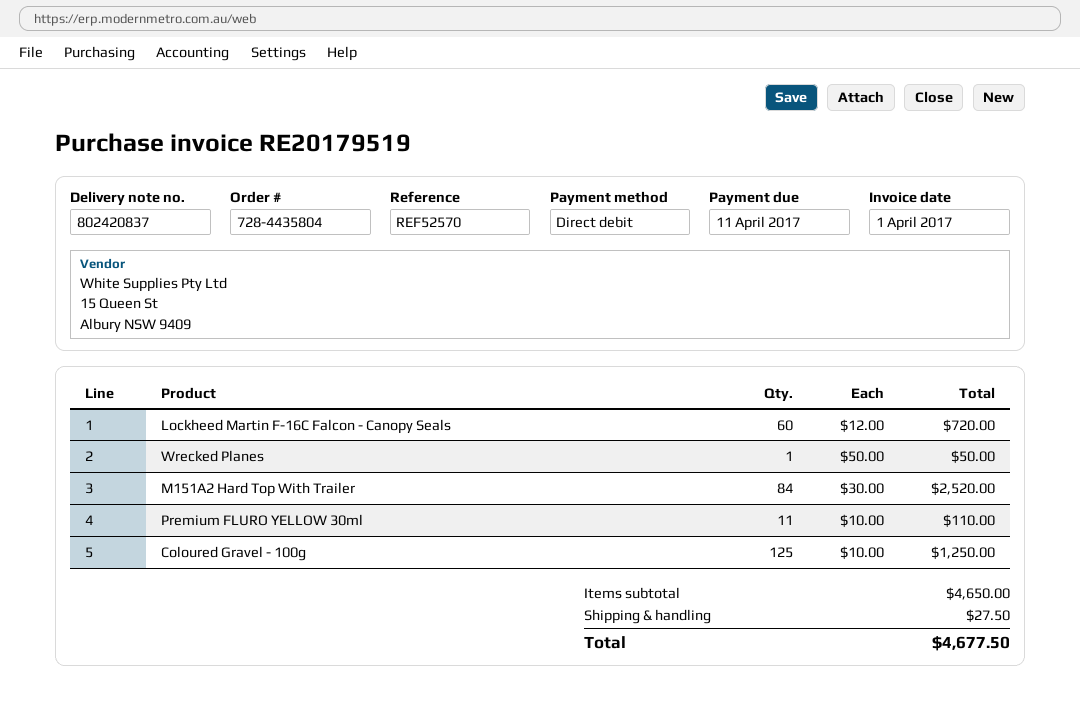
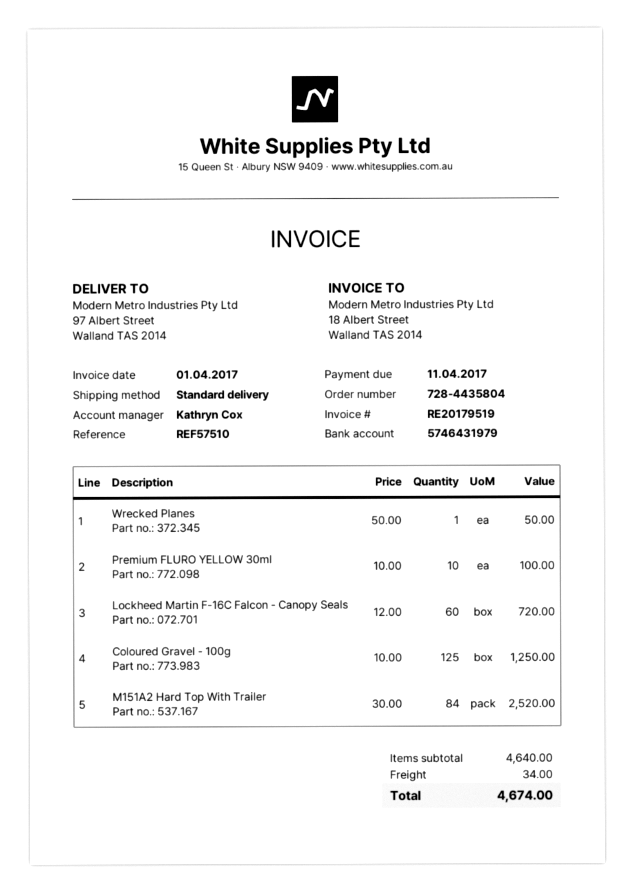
reference: REF52570 -> REF57510
Premium FLURO YELLOW 30ml: 11 x 10.00 = 110.00 -> 10 x 10.00 = 100.00
subtotal: 4650.00 -> 4640.00
shipping: 27.50 -> 34.00
total: 4677.50 -> 4674.00

